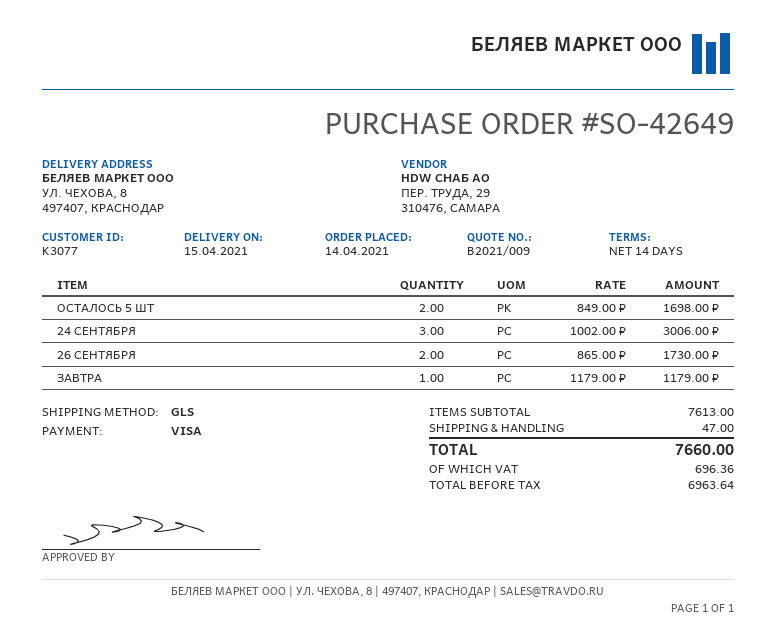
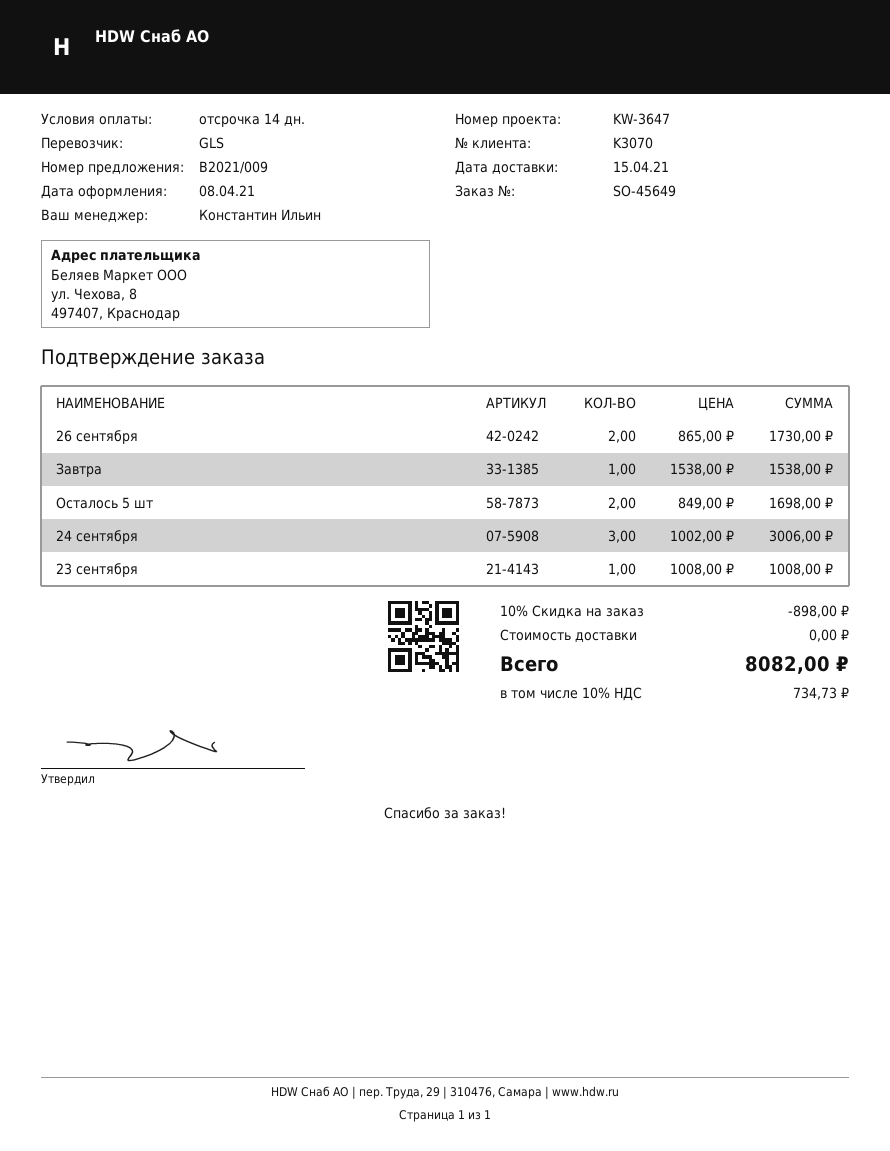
order number: SO-42649 -> SO-45649
order date: 2021-04-14 -> 2021-04-08
customer number: K3077 -> K3070
ЗАВТРА: 1 x 1179.00 = 1179.00 -> 1 x 1538.00 = 1538.00
23 сентября: none -> 1 x 1008.00 = 1008.00
discount: none -> 10% = 898.00
shipping: 47.00 -> 0.00
tax: 696.36 -> 734.73
total: 7660.00 -> 8082.00

